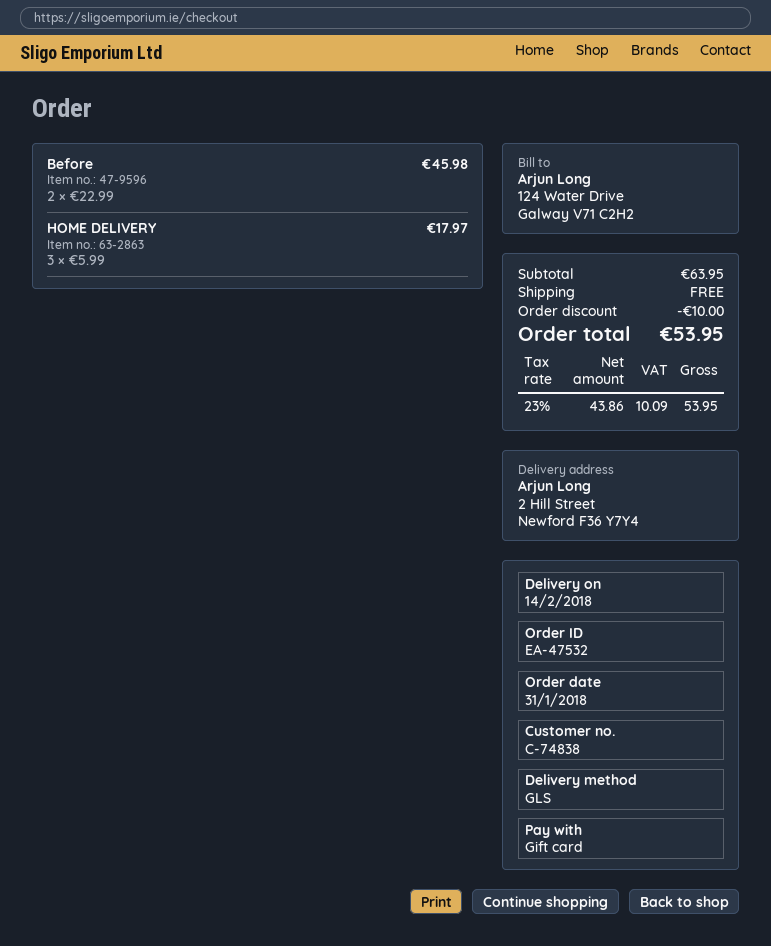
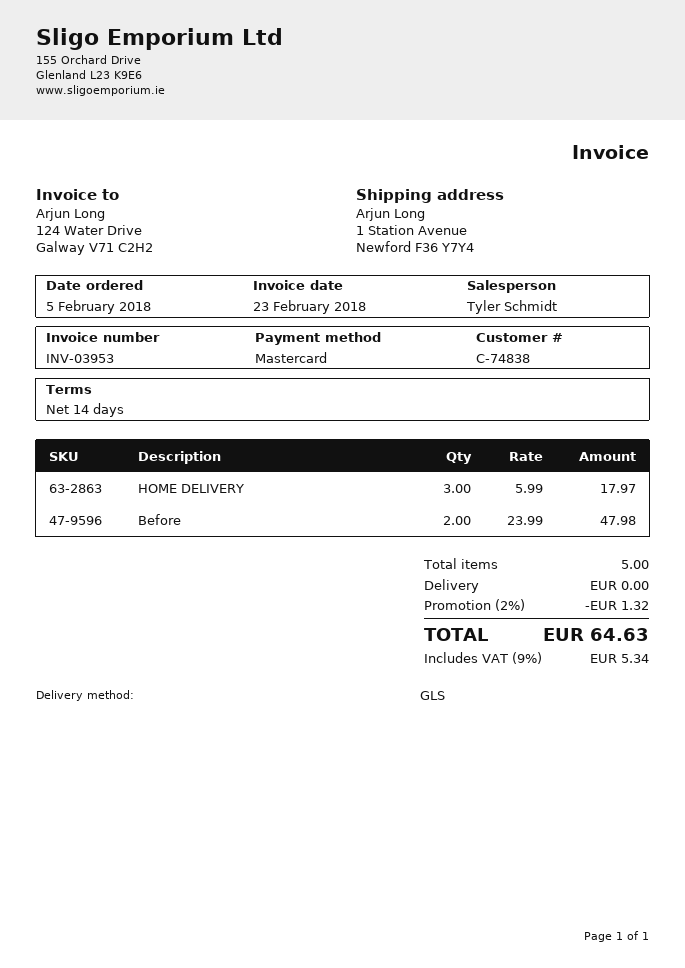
order date: 2018-01-31 -> 2018-02-05
payment method: gift card -> Mastercard
ship to: 2 Hill Street, Newford F36 Y7Y4 -> 1 Station Avenue, Newford F36 Y7Y4
Before: 2 x 22.99 = 45.98 -> 2 x 23.99 = 47.98
discount: 10.00 -> 1.32
tax: 23% = 10.09 -> 9% = 5.34
total: 53.95 -> 64.63

